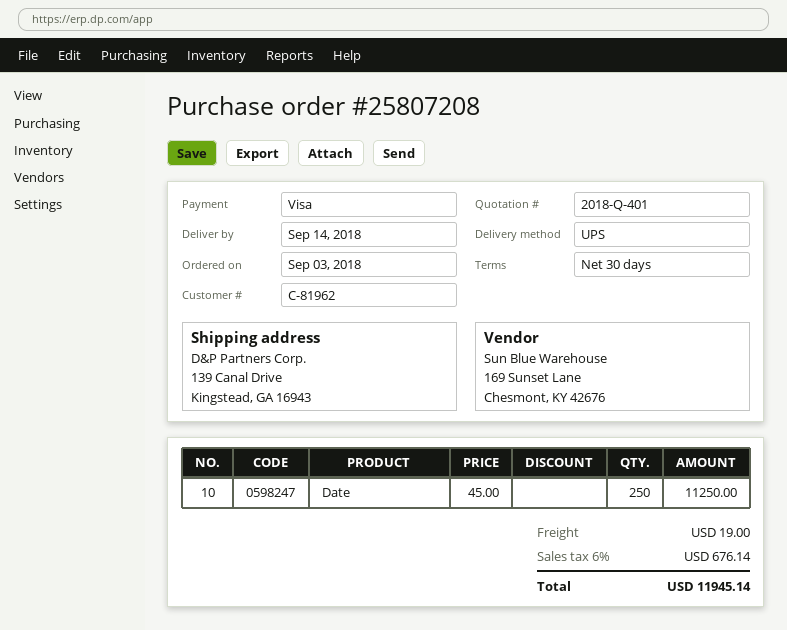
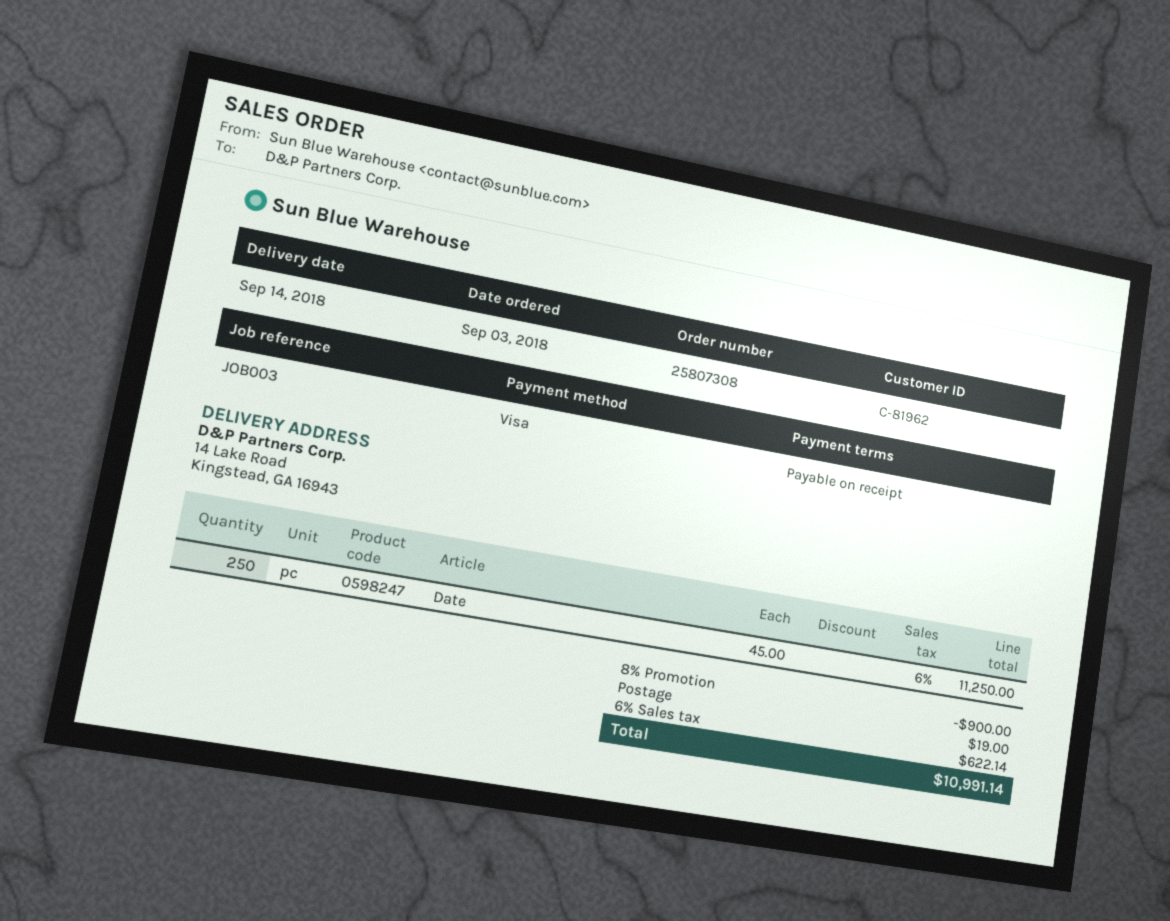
order number: 25807208 -> 25807308
payment terms: 30 days -> on receipt
ship to: 139 Canal Drive, Kingstead, GA 16943 -> 14 Lake Road, Kingstead, GA 16943
discount: none -> 8% = 900.00
tax: 6% = 676.14 -> 6% = 622.14
total: 11945.14 -> 10991.14

